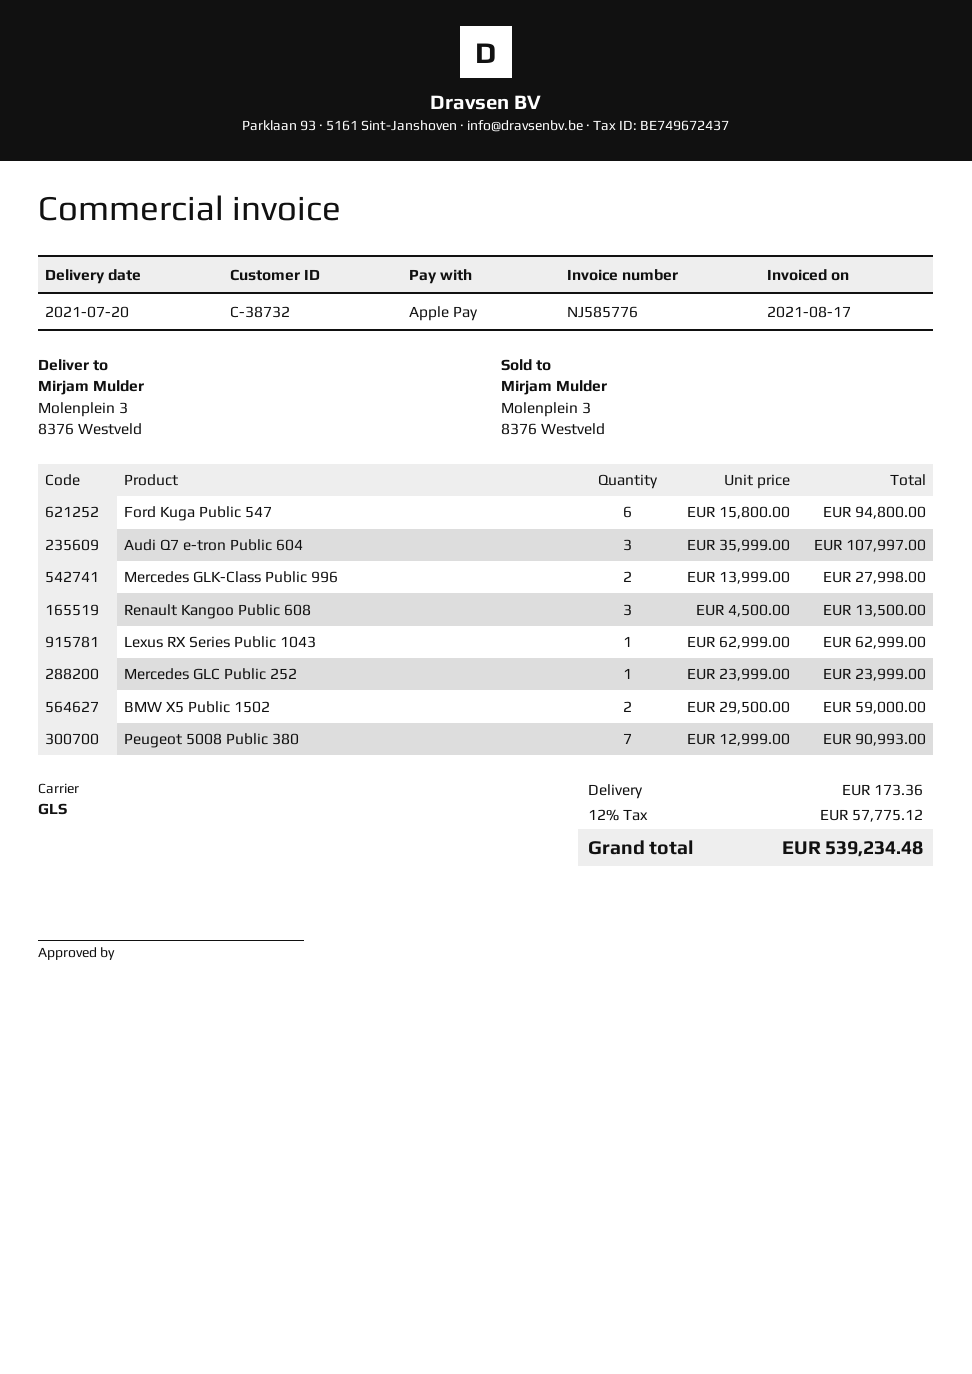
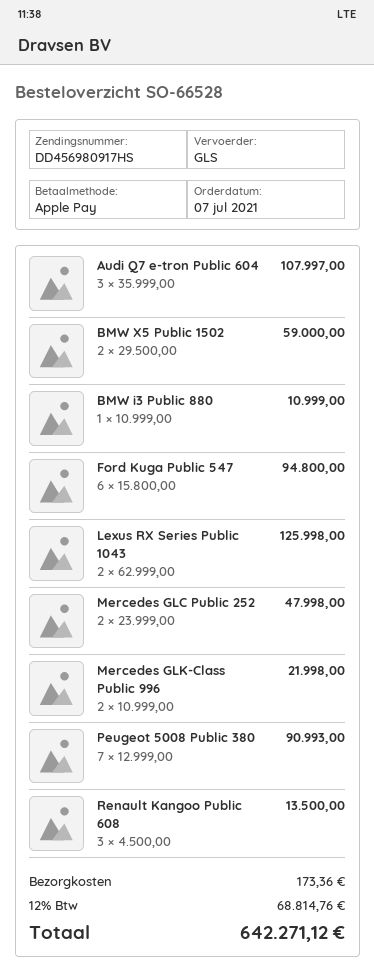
Mercedes GLK-Class Public 996: 2 x 13999.00 = 27998.00 -> 2 x 10999.00 = 21998.00
Lexus RX Series Public 1043: 1 x 62999.00 = 62999.00 -> 2 x 62999.00 = 125998.00
Mercedes GLC Public 252: 1 x 23999.00 = 23999.00 -> 2 x 23999.00 = 47998.00
BMW i3 Public 880: none -> 1 x 10999.00 = 10999.00
tax: 12% = 57775.12 -> 12% = 68814.76
total: 539234.48 -> 642271.12

